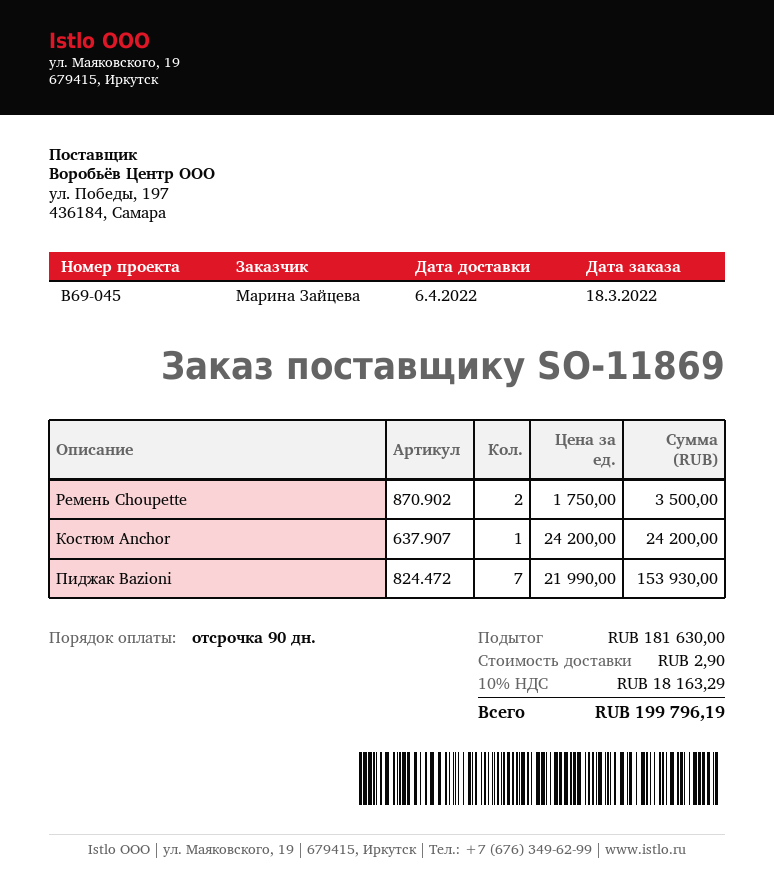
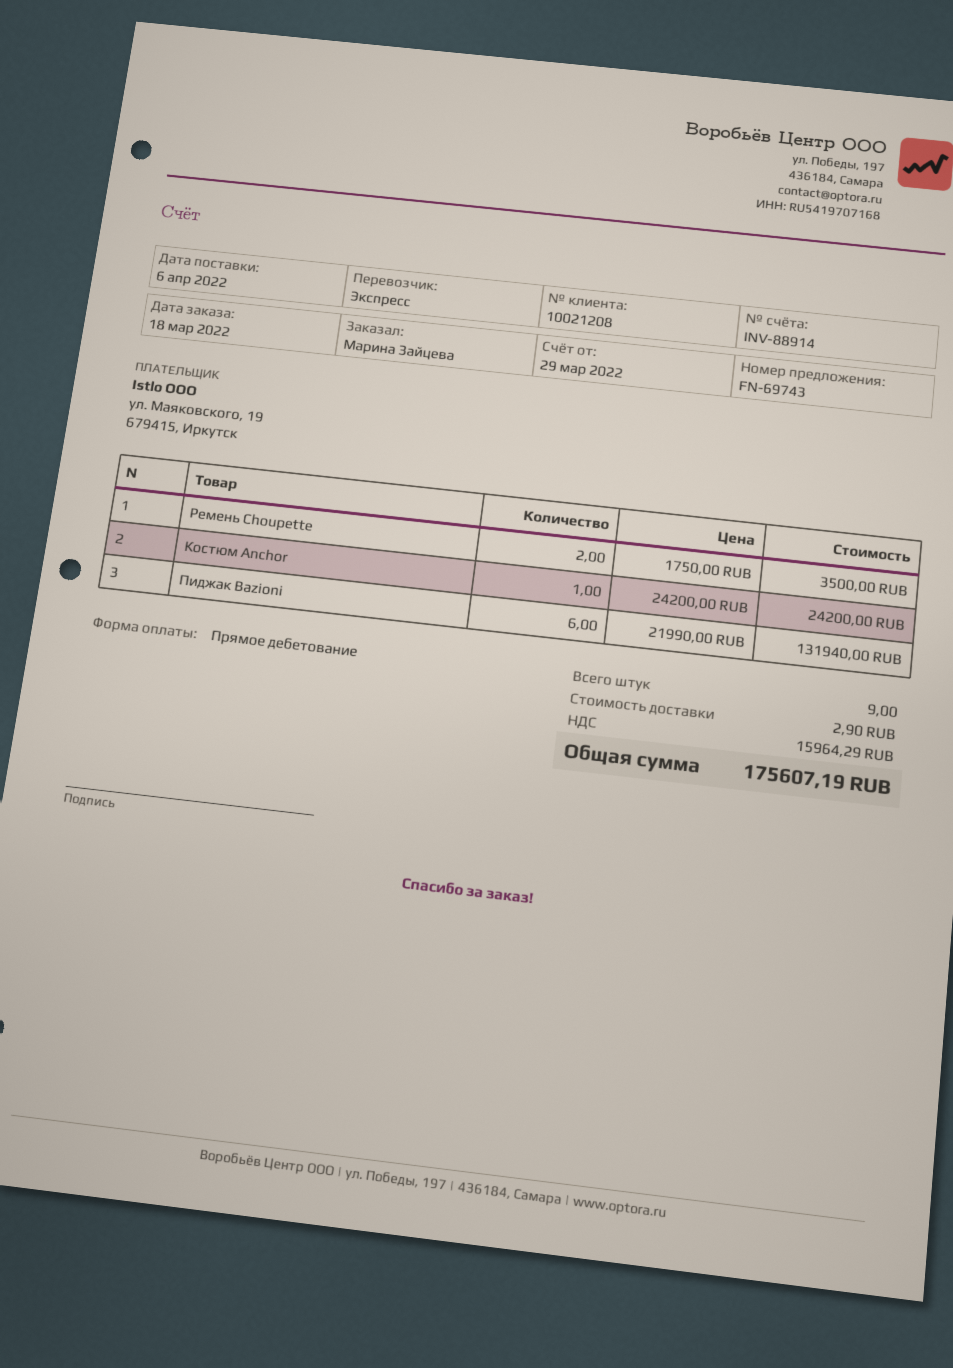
Пиджак Bazioni: 7 x 21990.00 = 153930.00 -> 6 x 21990.00 = 131940.00
tax: 18163.29 -> 15964.29
total: 199796.19 -> 175607.19

